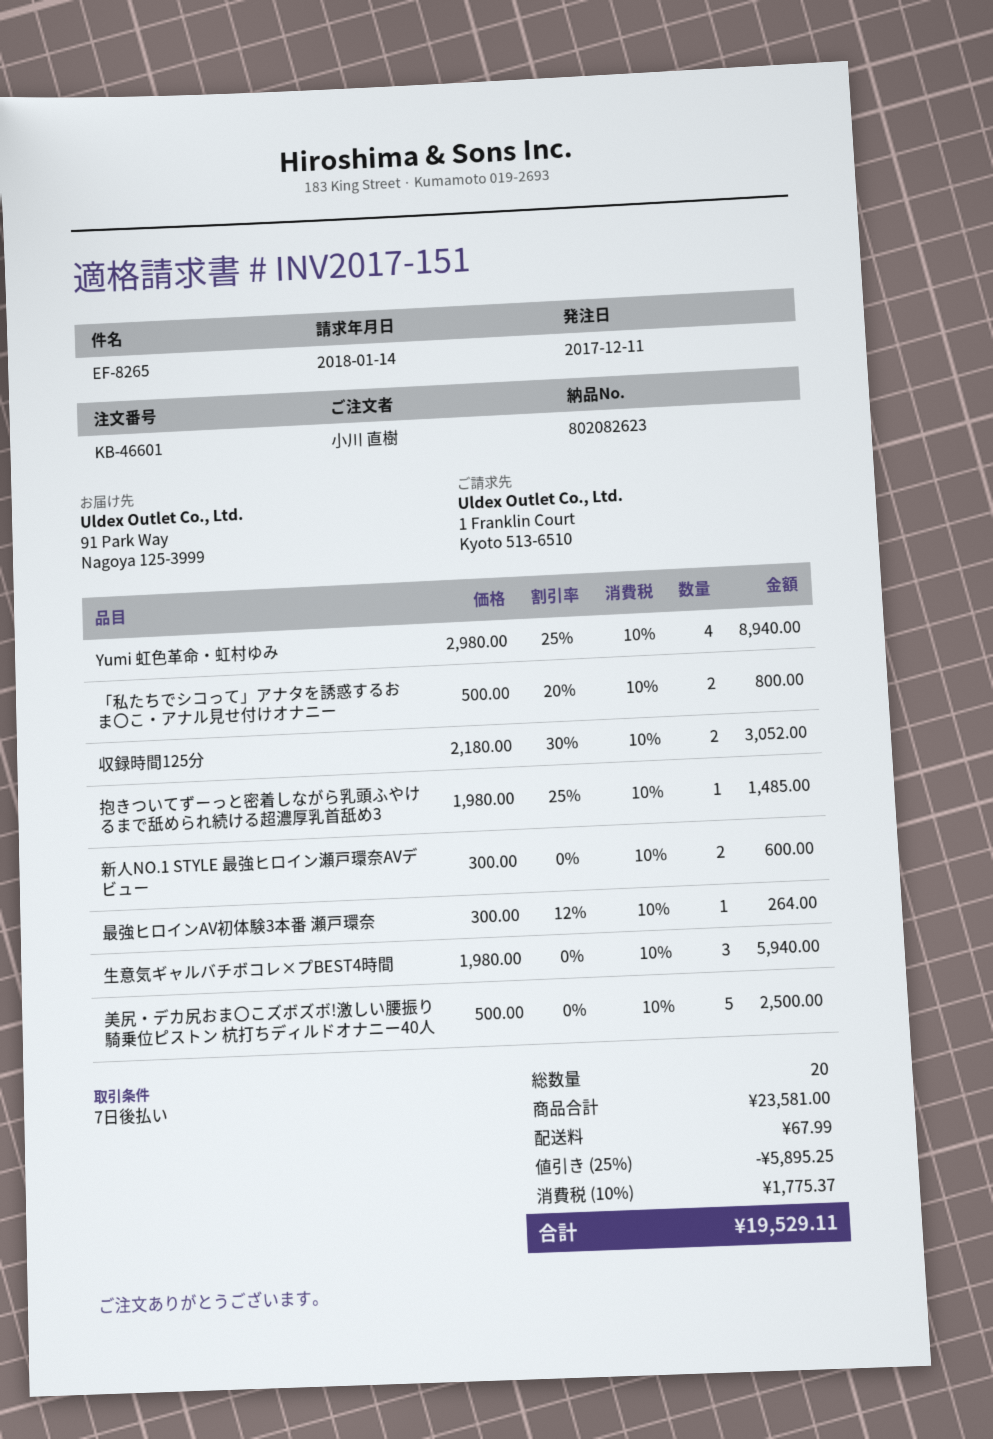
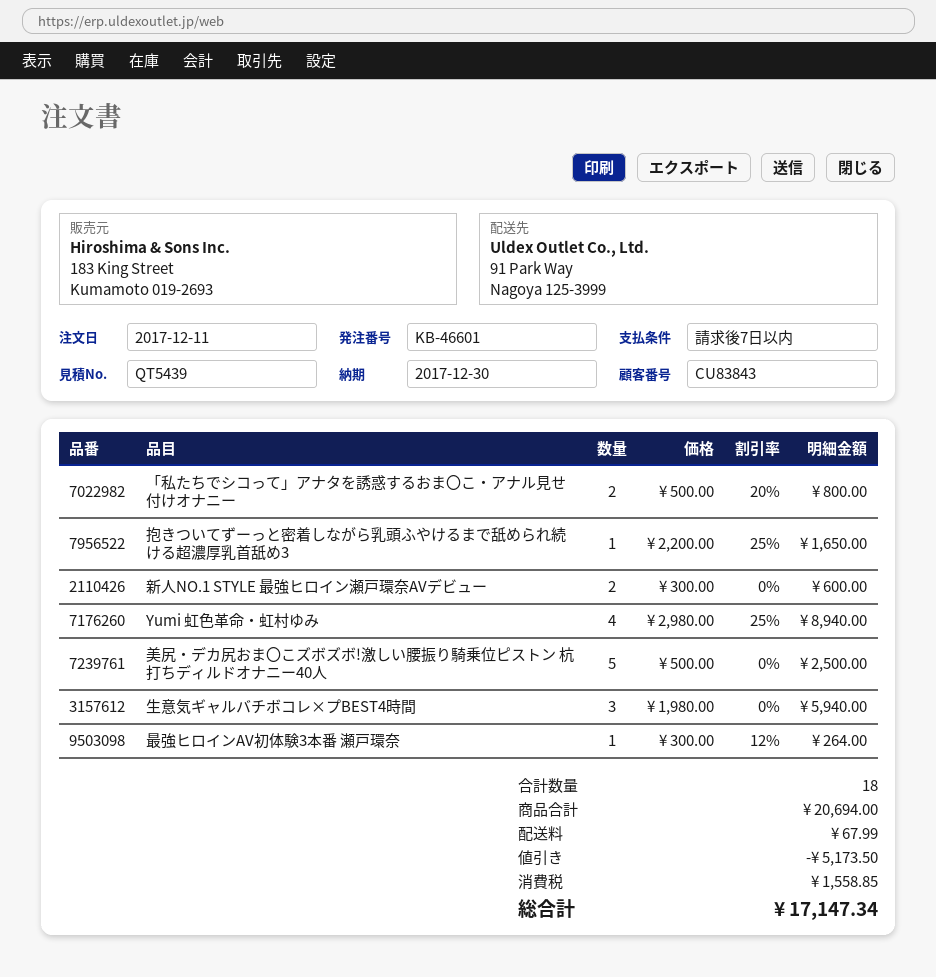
収録時間125分: 2 x 2180.00 - 30% = 3052.00 -> none
抱きついてずーっと密着しながら乳頭ふやけるまで舐められ続ける超濃厚乳首舐め3: 1 x 1980.00 - 25% = 1485.00 -> 1 x 2200.00 - 25% = 1650.00
total quantity: 20 -> 18
subtotal: 23581.00 -> 20694.00
discount: 5895.25 -> 5173.50
tax: 1775.37 -> 1558.85
total: 19529.11 -> 17147.34

